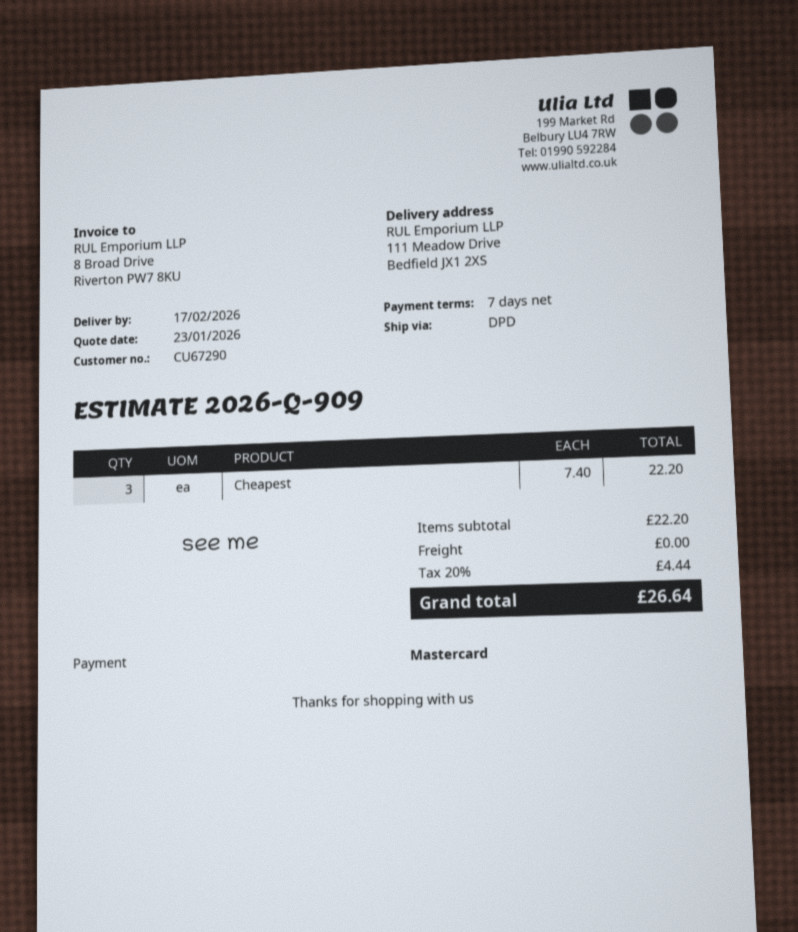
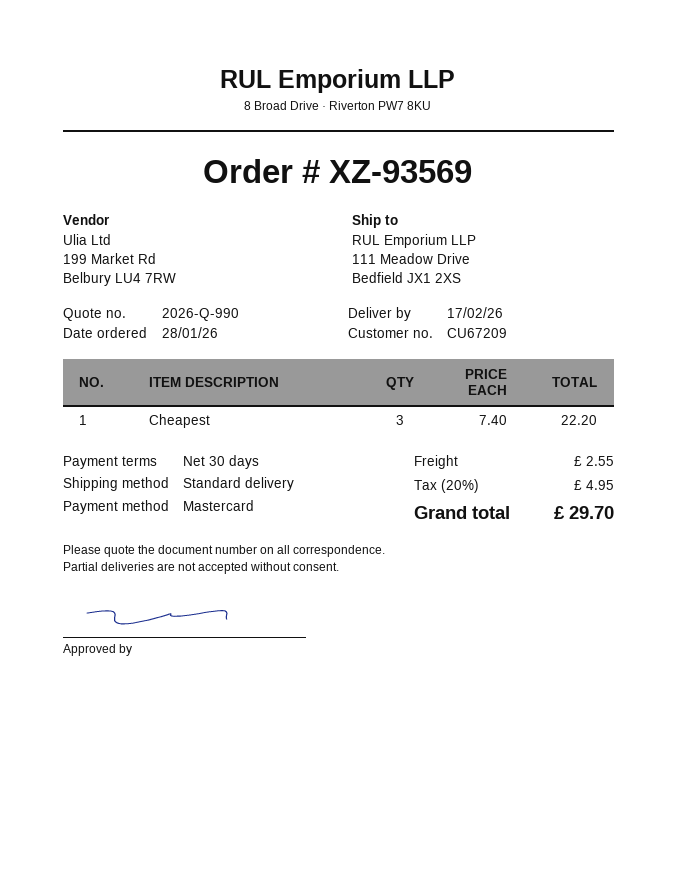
quote number: 2026-Q-909 -> 2026-Q-990
payment terms: 7 days -> 30 days
customer number: CU67290 -> CU67209
shipping method: DPD -> standard
shipping: 0.00 -> 2.55
tax: 20% = 4.44 -> 20% = 4.95
total: 26.64 -> 29.70

